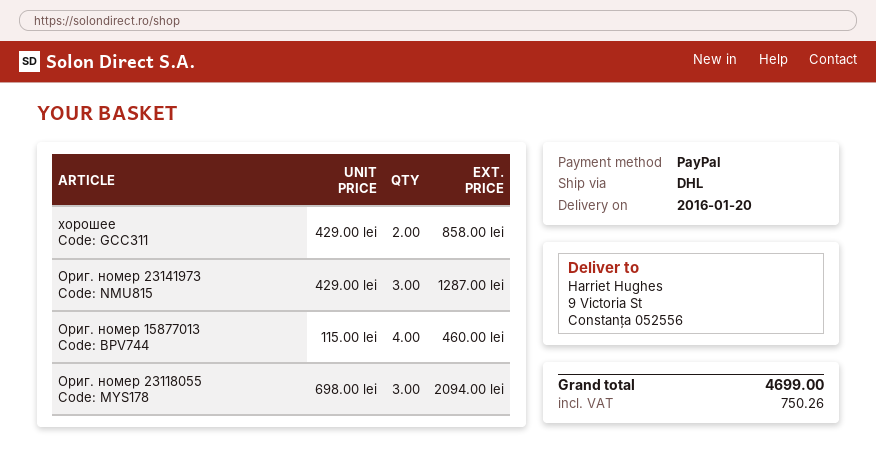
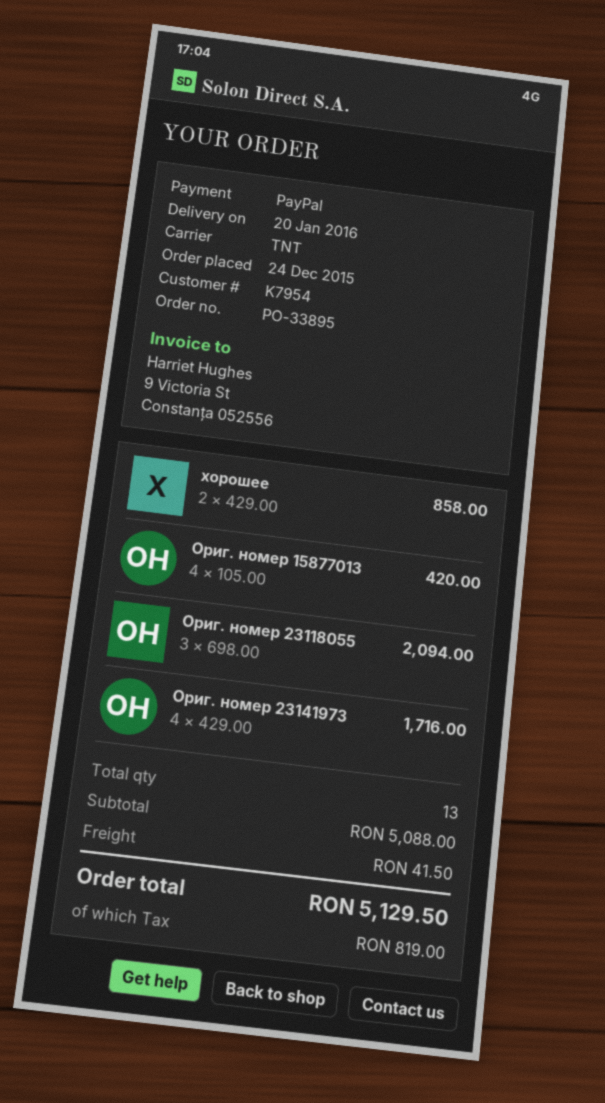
shipping method: DHL -> TNT
Ориг. номер 23141973: 3 x 429.00 = 1287.00 -> 4 x 429.00 = 1716.00
Ориг. номер 15877013: 4 x 115.00 = 460.00 -> 4 x 105.00 = 420.00
shipping: none -> 41.50
tax: 750.26 -> 819.00
total: 4699.00 -> 5129.50

